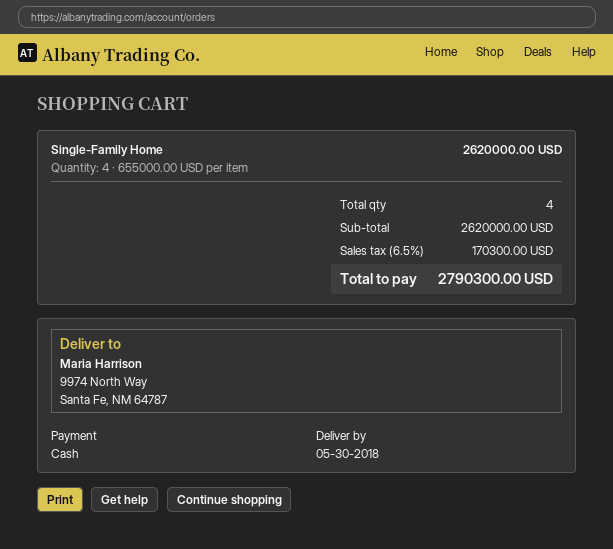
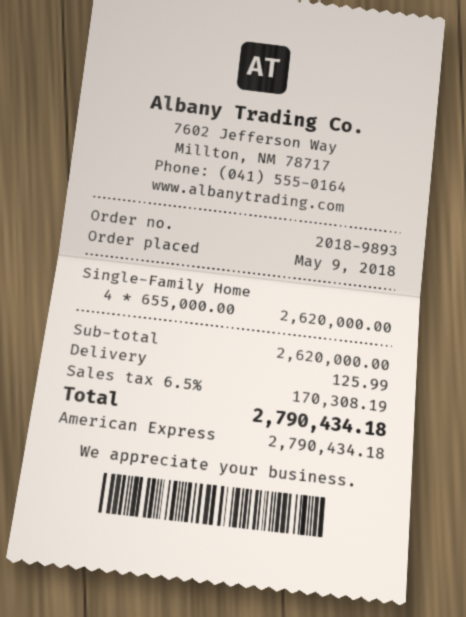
payment method: cash -> American Express
shipping: none -> 125.99
tax: 6.5% = 170300.00 -> 6.5% = 170308.19
total: 2790300.00 -> 2790434.18

